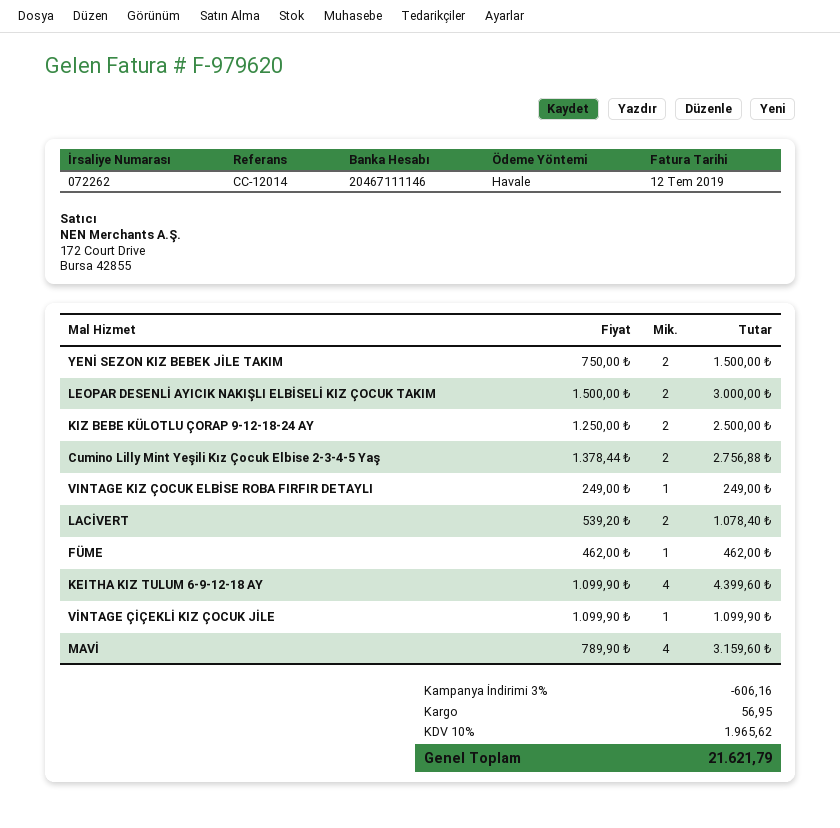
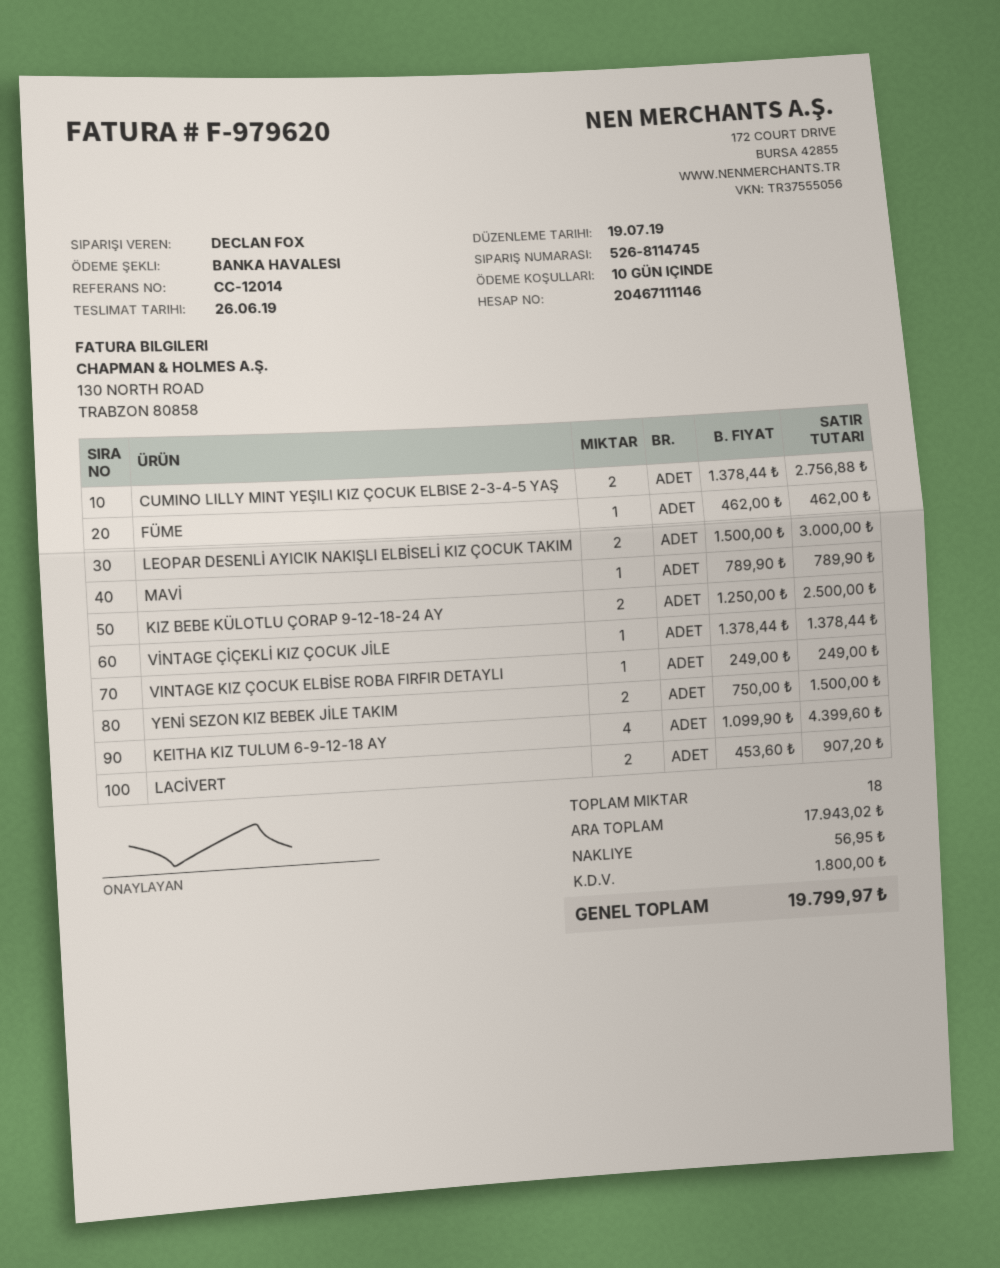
invoice date: 2019-07-12 -> 2019-07-19
LACİVERT: 2 x 539.20 = 1078.40 -> 2 x 453.60 = 907.20
VİNTAGE ÇİÇEKLİ KIZ ÇOCUK JİLE: 1 x 1099.90 = 1099.90 -> 1 x 1378.44 = 1378.44
MAVİ: 4 x 789.90 = 3159.60 -> 1 x 789.90 = 789.90
discount: 3% = 606.16 -> none
tax: 1965.62 -> 1800.00
total: 21621.79 -> 19799.97

